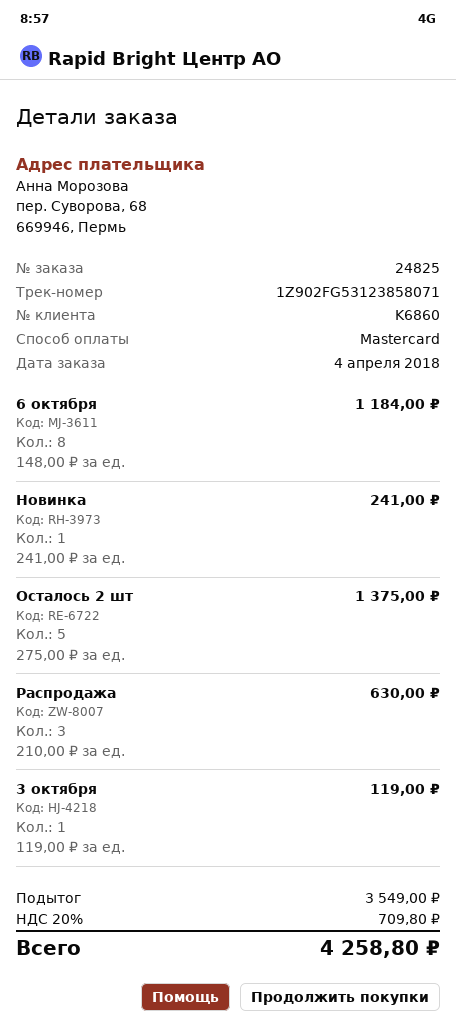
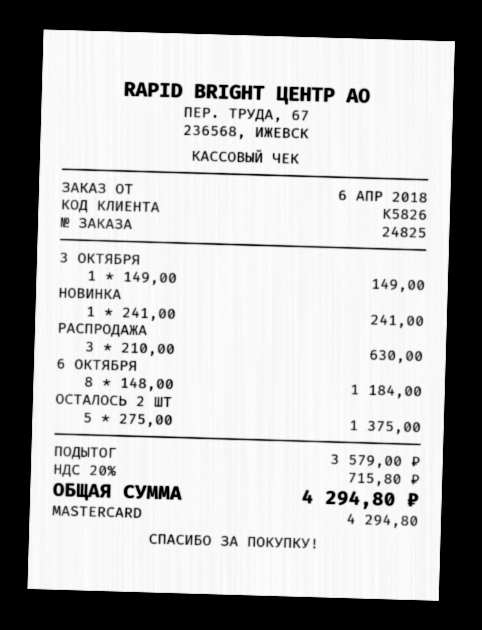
order date: 2018-04-04 -> 2018-04-06
customer number: K6860 -> K5826
3 октября: 1 x 119.00 = 119.00 -> 1 x 149.00 = 149.00
subtotal: 3549.00 -> 3579.00
tax: 20% = 709.80 -> 20% = 715.80
total: 4258.80 -> 4294.80

